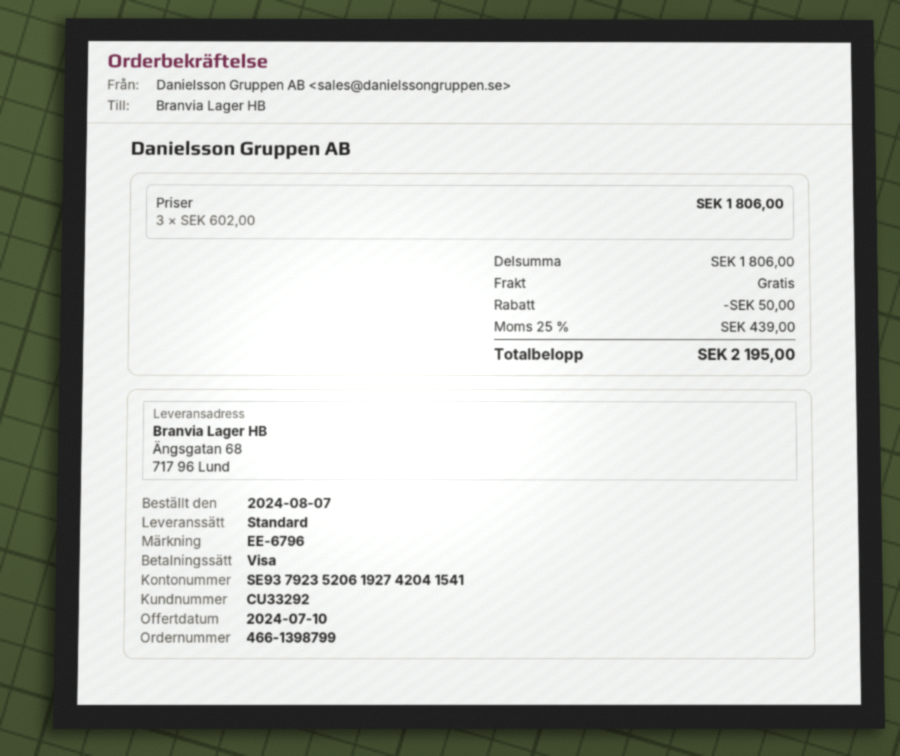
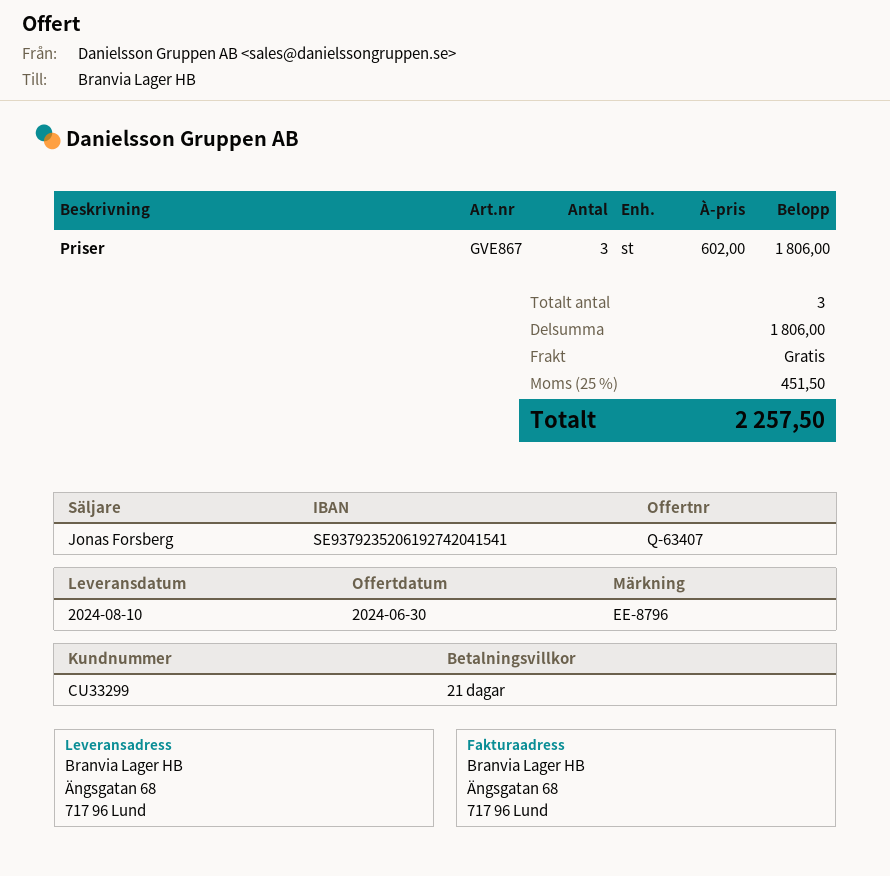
quote date: 2024-07-10 -> 2024-06-30
customer number: CU33292 -> CU33299
reference: EE-6796 -> EE-8796
discount: 50.00 -> none
tax: 25% = 439.00 -> 25% = 451.50
total: 2195.00 -> 2257.50

